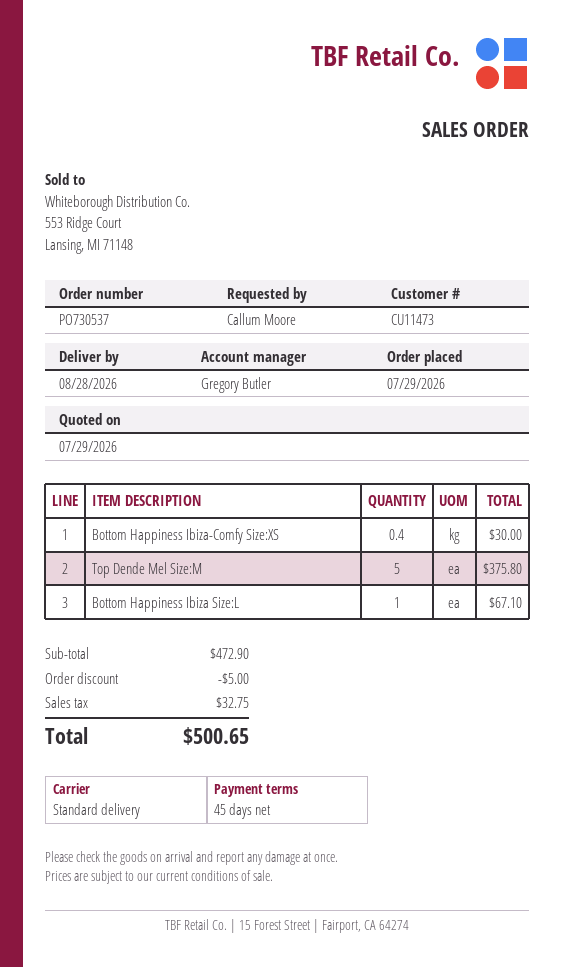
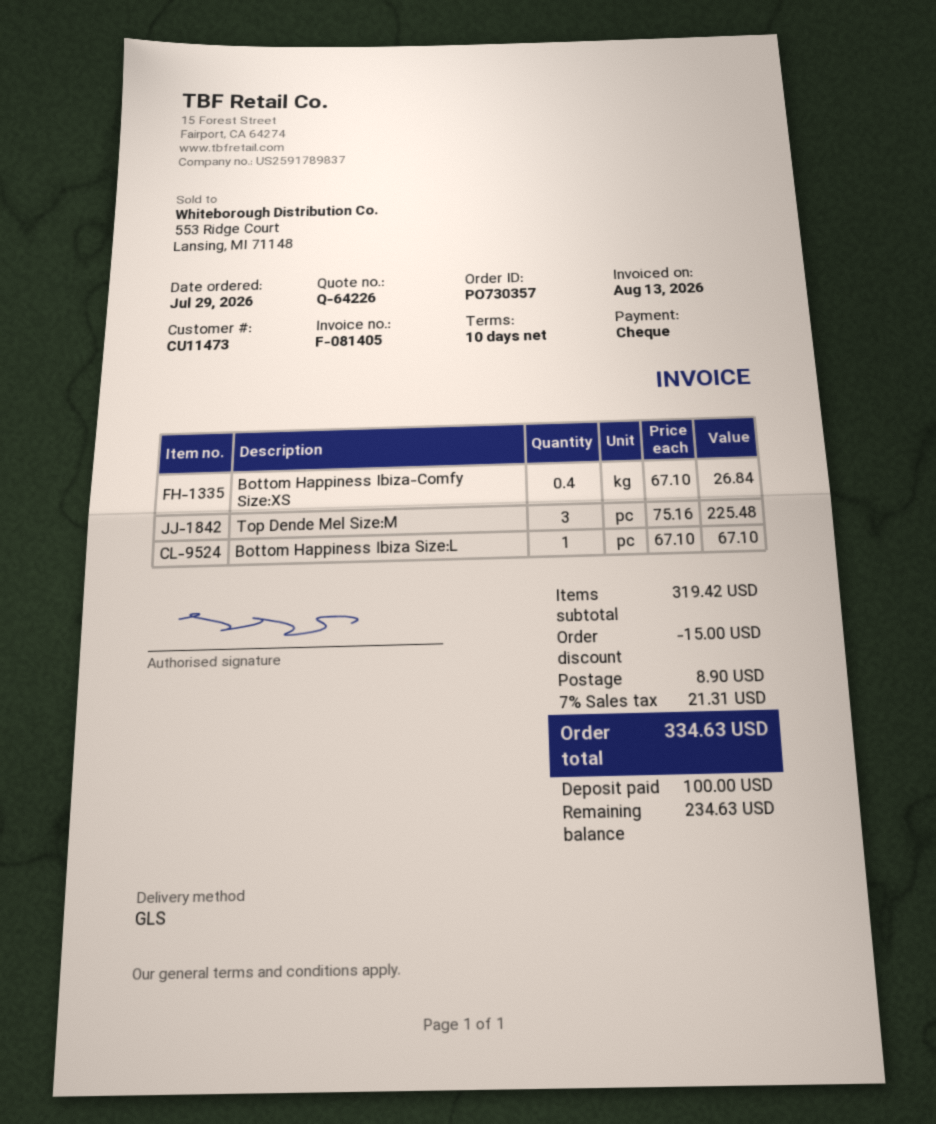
order number: PO730537 -> PO730357
payment terms: 45 days -> 10 days
shipping method: standard -> GLS
Bottom Happiness Ibiza-Comfy Size:XS: 0.4 for 30.00 -> 0.4 for 26.84
Top Dende Mel Size:M: 5 for 375.80 -> 3 for 225.48
subtotal: 472.90 -> 319.42
discount: 5.00 -> 15.00
shipping: none -> 8.90
tax: 32.75 -> 21.31
total: 500.65 -> 334.63

